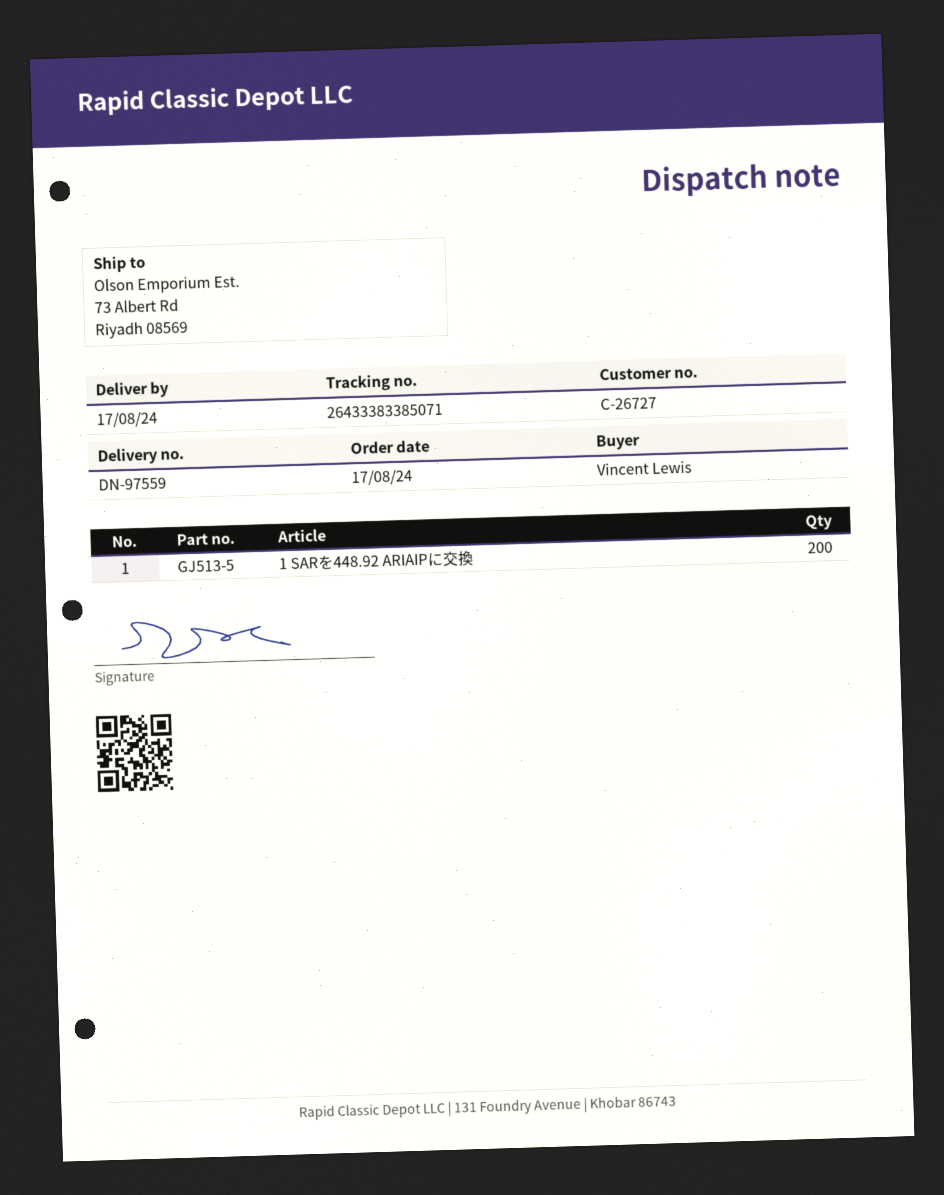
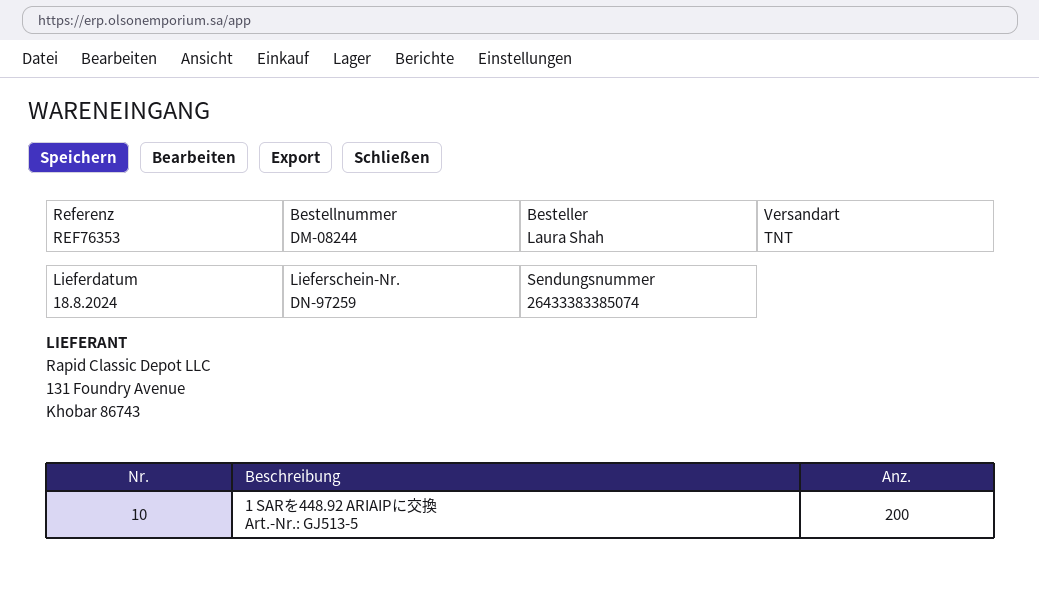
delivery note number: DN-97559 -> DN-97259
delivery date: 2024-08-17 -> 2024-08-18
ordered by: Vincent Lewis -> Laura Shah
tracking number: 26433383385071 -> 26433383385074

